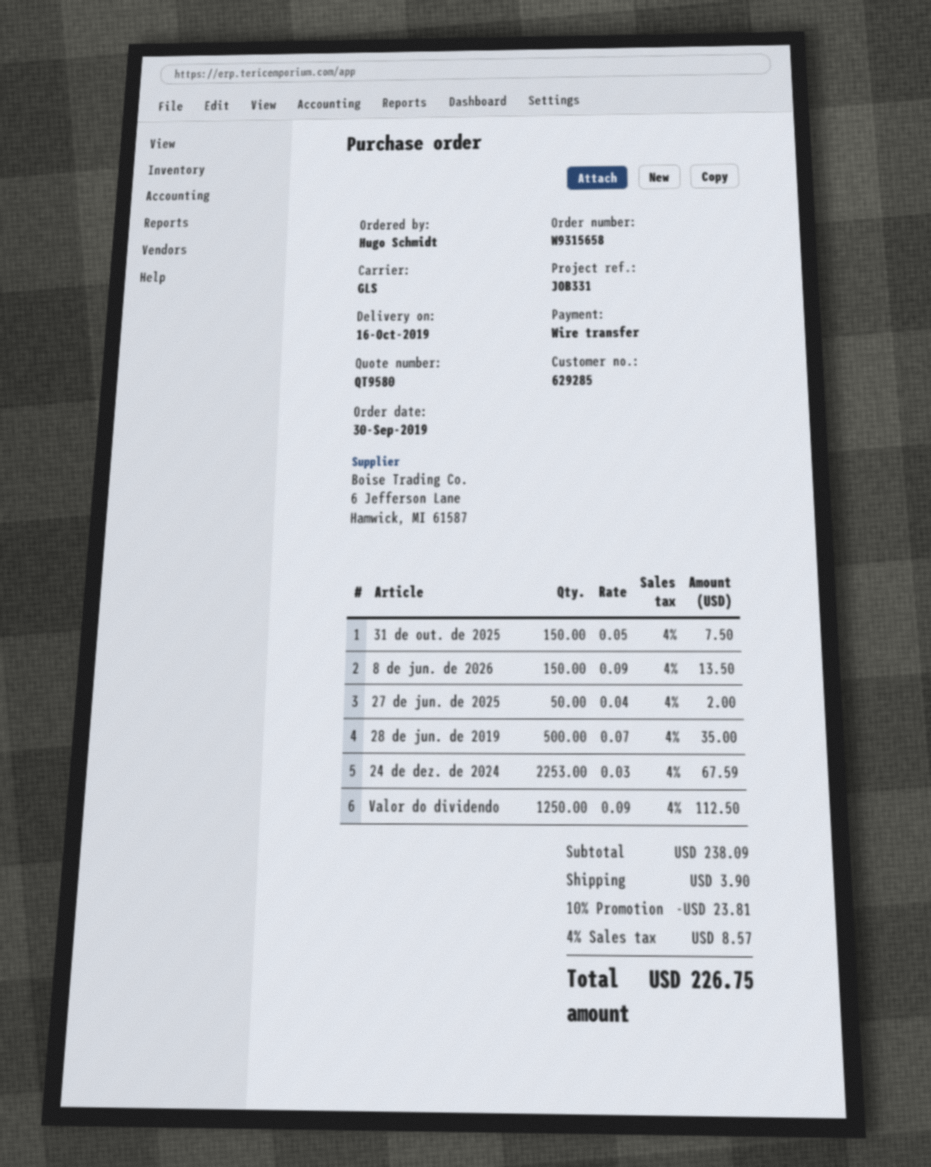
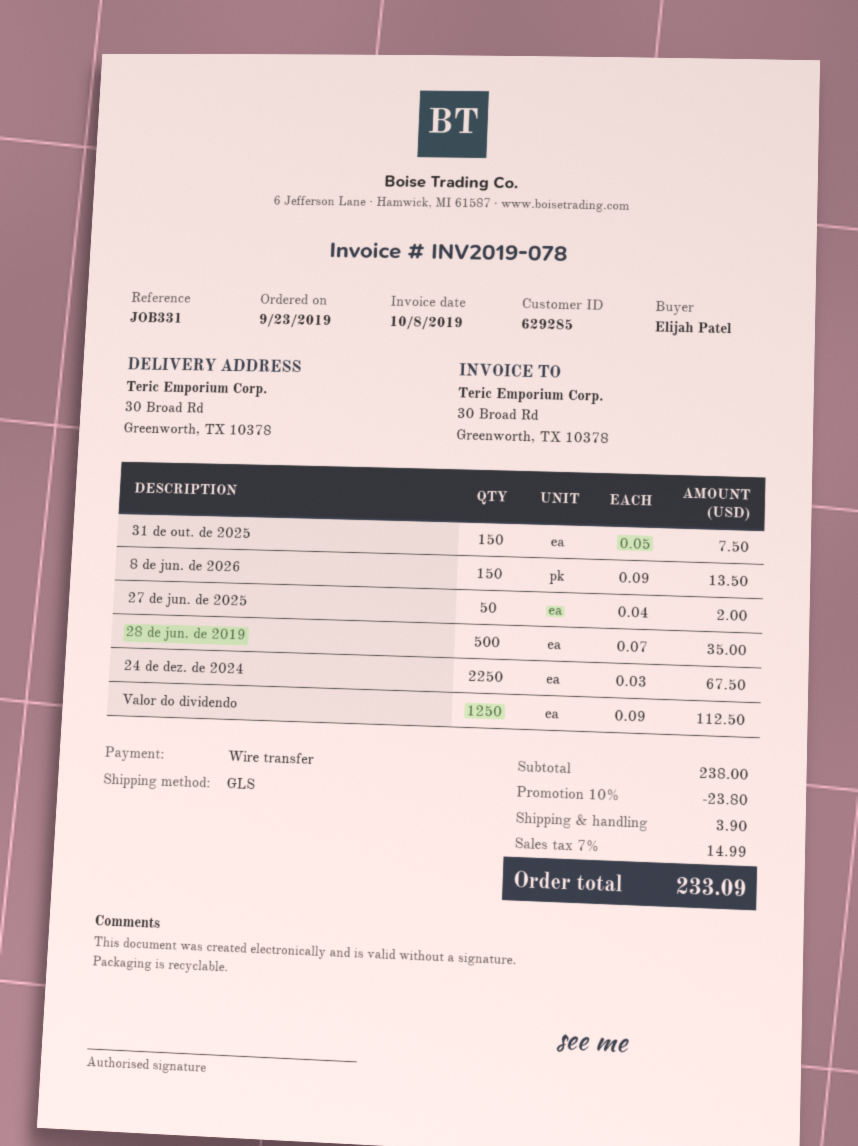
order date: 2019-09-30 -> 2019-09-23
ordered by: Hugo Schmidt -> Elijah Patel
24 de dez. de 2024: 2253 x 0.03 = 67.59 -> 2250 x 0.03 = 67.50
subtotal: 238.09 -> 238.00
discount: 10% = 23.81 -> 10% = 23.80
tax: 4% = 8.57 -> 7% = 14.99
total: 226.75 -> 233.09

